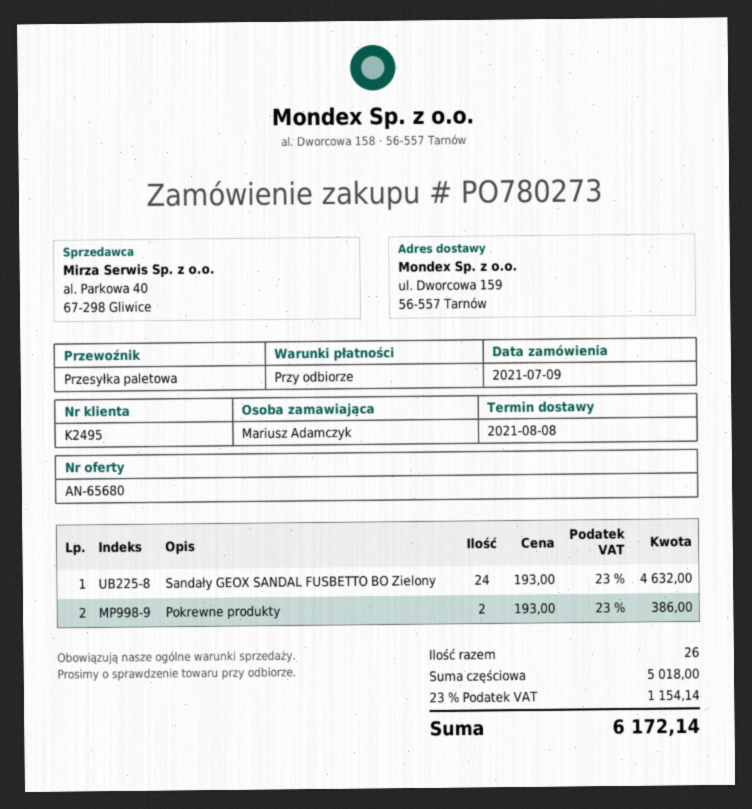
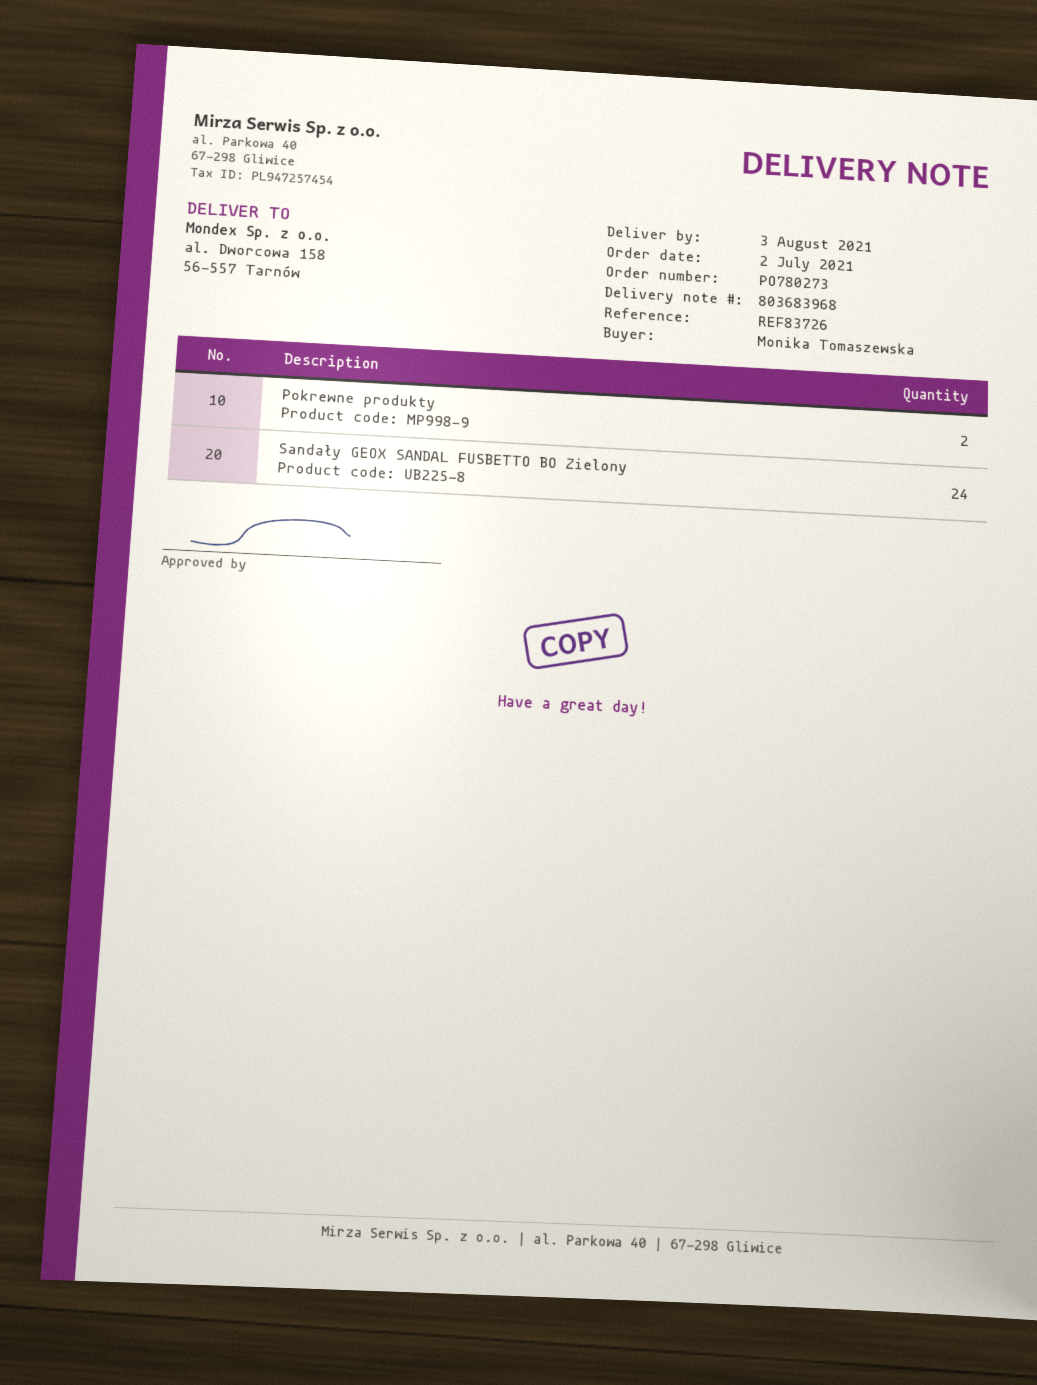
order date: 2021-07-09 -> 2021-07-02
delivery date: 2021-08-08 -> 2021-08-03
ordered by: Mariusz Adamczyk -> Monika Tomaszewska
ship to: ul. Dworcowa 159, 56-557 Tarnów -> al. Dworcowa 158, 56-557 Tarnów

